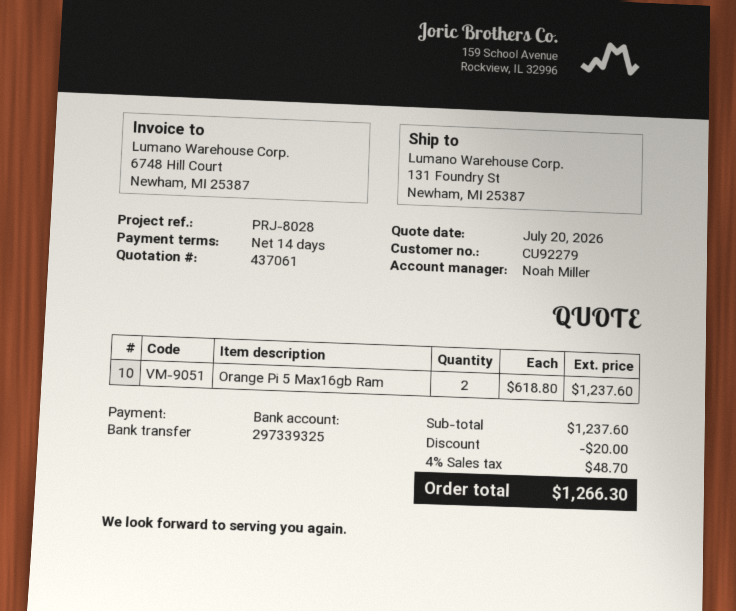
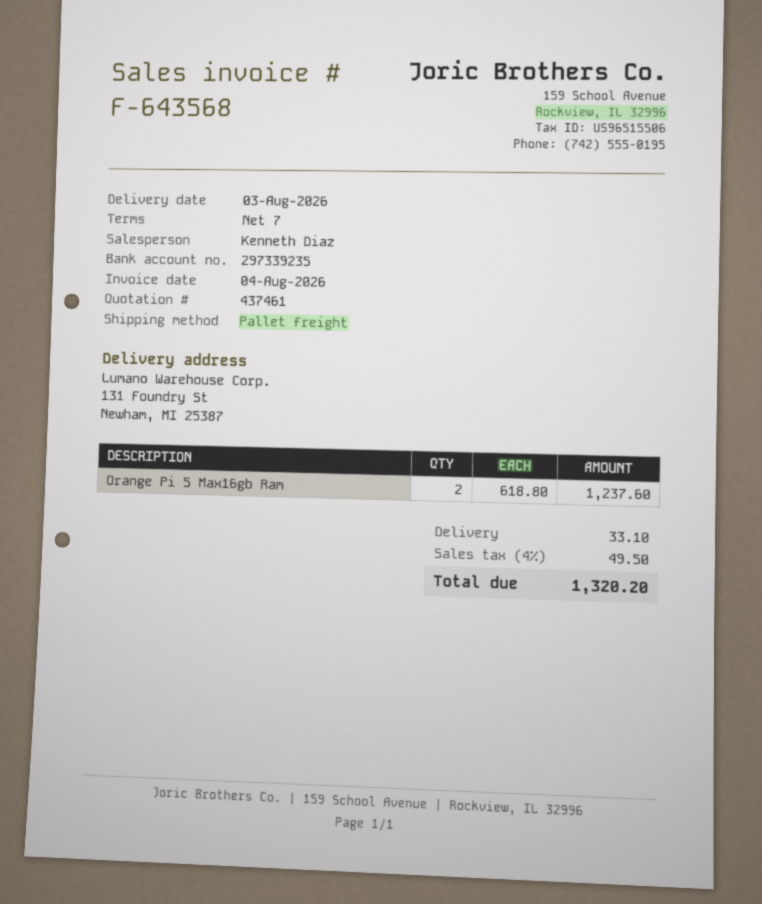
quote number: 437061 -> 437461
payment terms: 14 days -> 7 days
sales rep: Noah Miller -> Kenneth Diaz
bank account: 297339325 -> 297339235
discount: 20.00 -> none
shipping: none -> 33.10
tax: 4% = 48.70 -> 4% = 49.50
total: 1266.30 -> 1320.20

